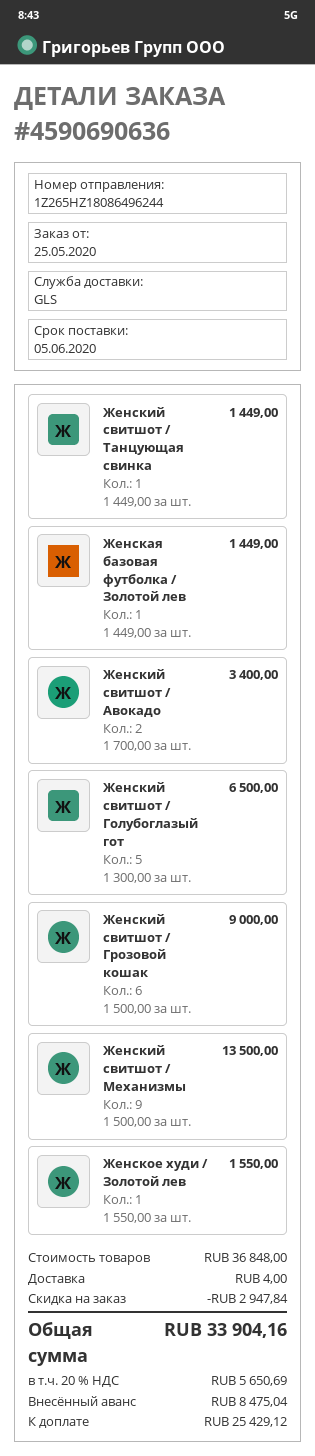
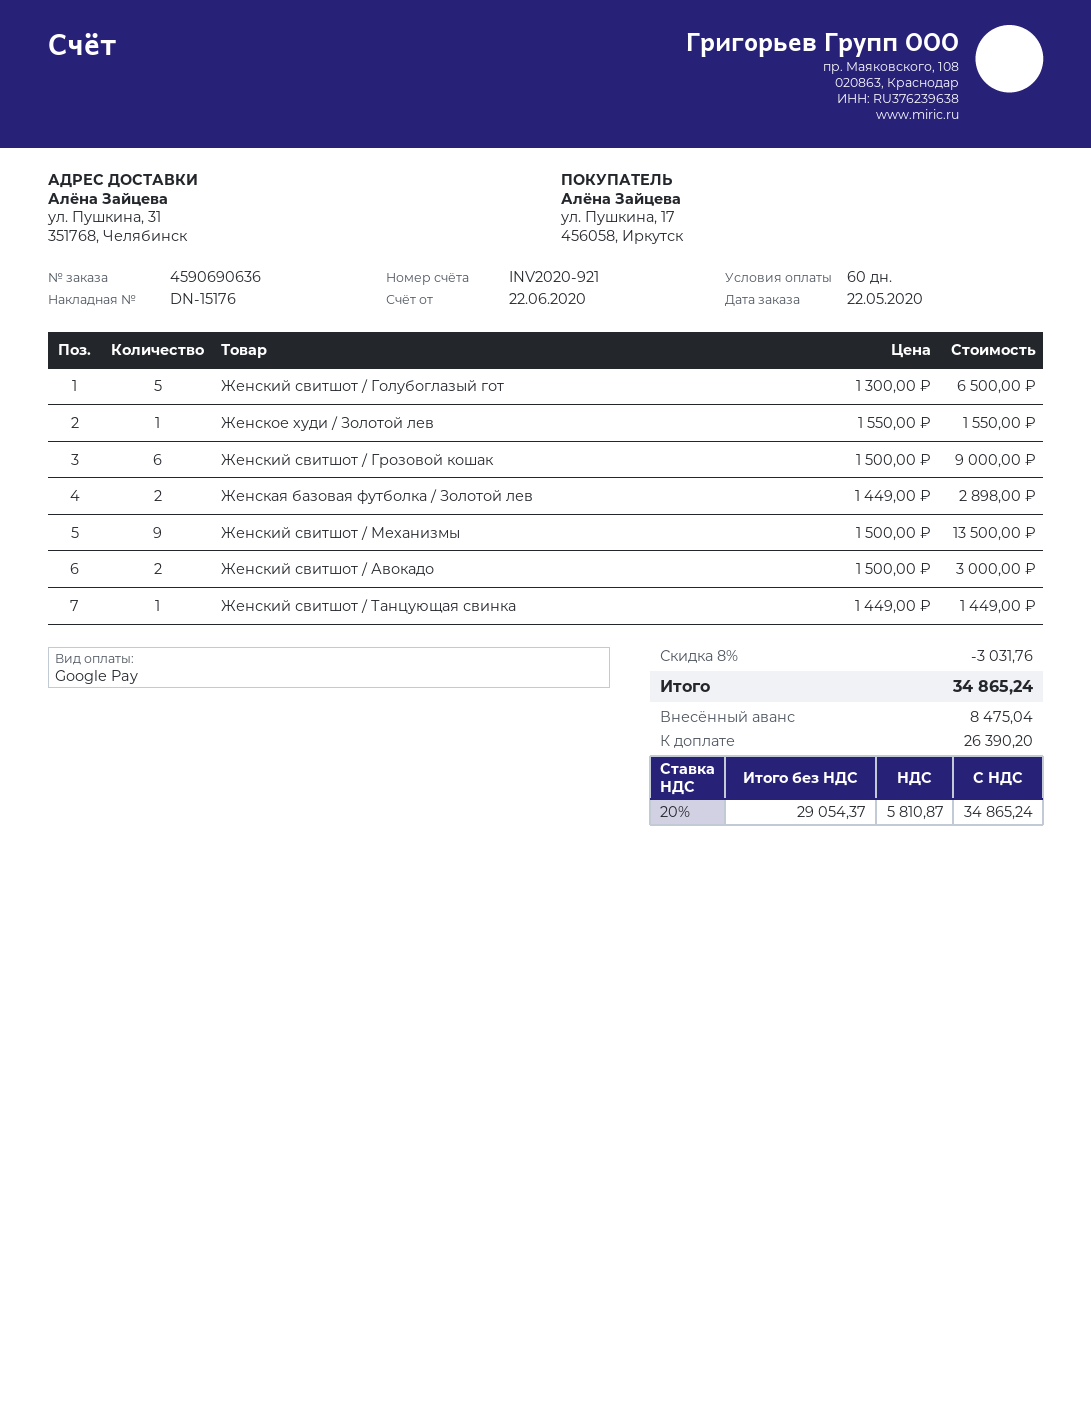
order date: 2020-05-25 -> 2020-05-22
Женская базовая футболка / Золотой лев: 1 x 1449.00 = 1449.00 -> 2 x 1449.00 = 2898.00
Женский свитшот / Авокадо: 2 x 1700.00 = 3400.00 -> 2 x 1500.00 = 3000.00
discount: 2947.84 -> 3031.76
shipping: 4.00 -> none
tax: 20% = 5650.69 -> 20% = 5810.87
total: 33904.16 -> 34865.24
balance: 25429.12 -> 26390.20

